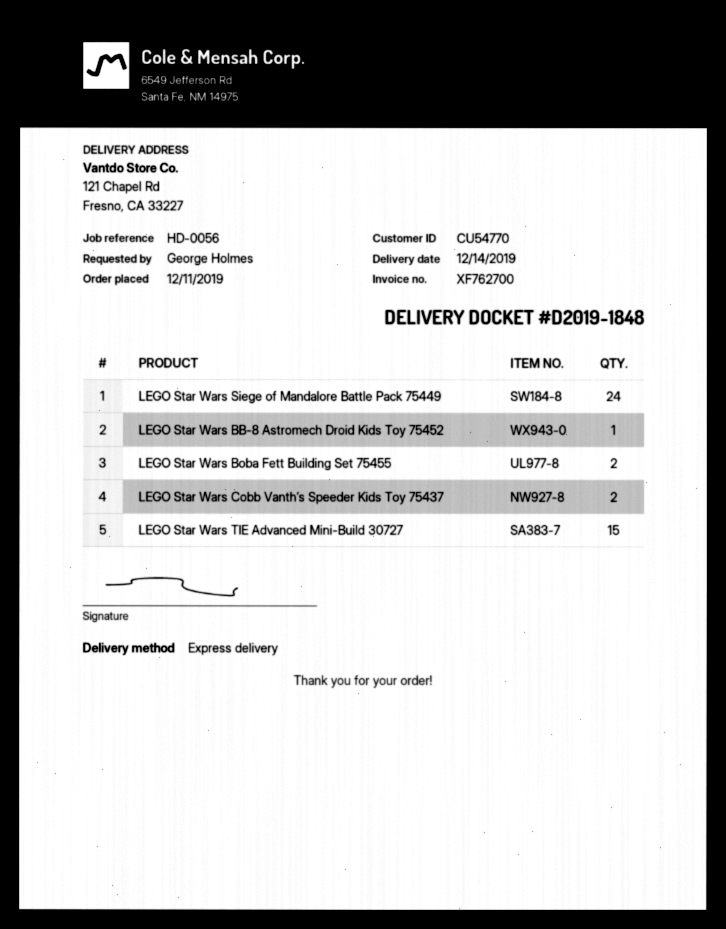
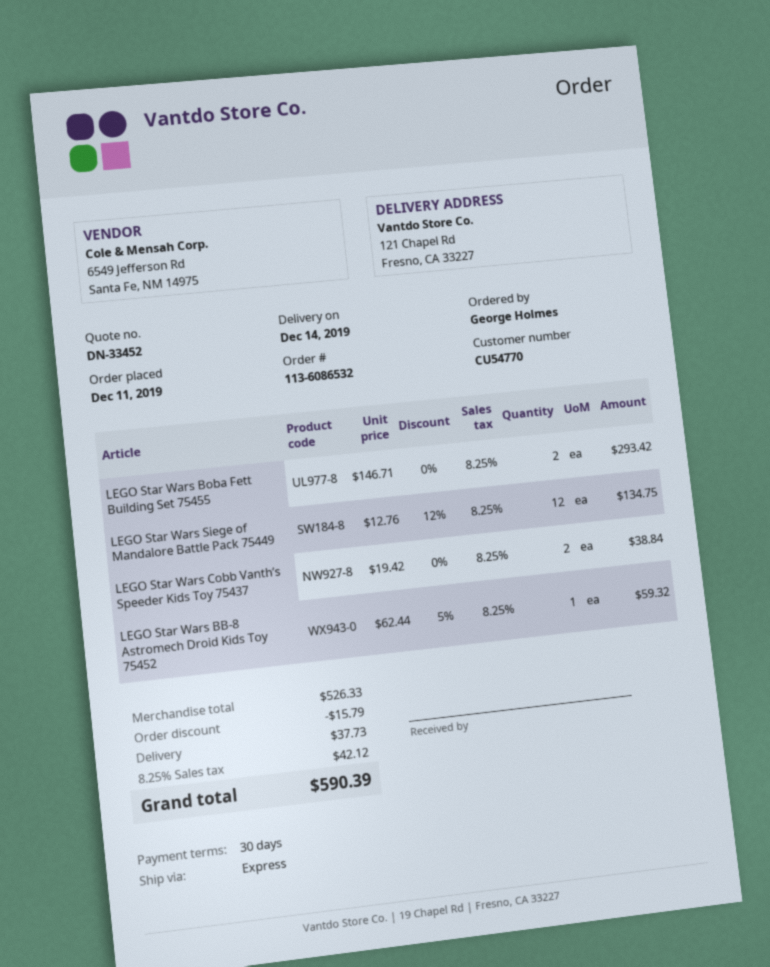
LEGO Star Wars Siege of Mandalore Battle Pack 75449: 24 -> 12
LEGO Star Wars TIE Advanced Mini-Build 30727: 15 -> none

